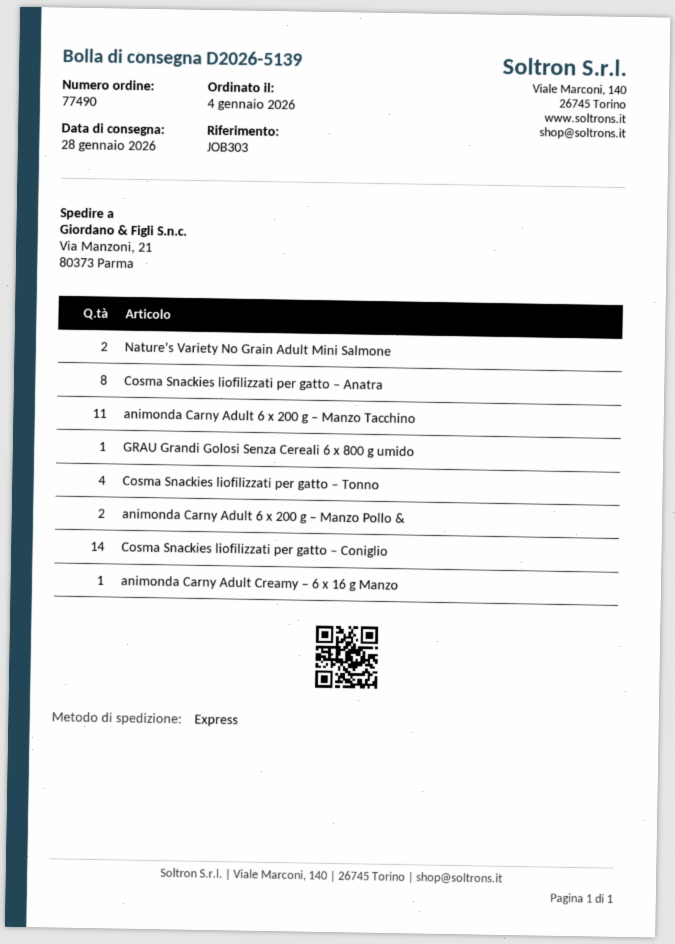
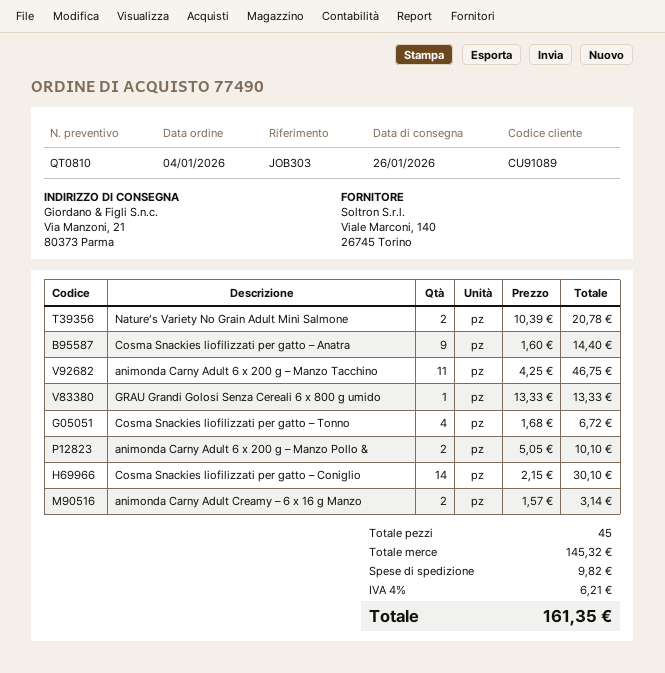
delivery date: 2026-01-28 -> 2026-01-26
Cosma Snackies liofilizzati per gatto – Anatra: 8 -> 9
animonda Carny Adult Creamy – 6 x 16 g Manzo: 1 -> 2

